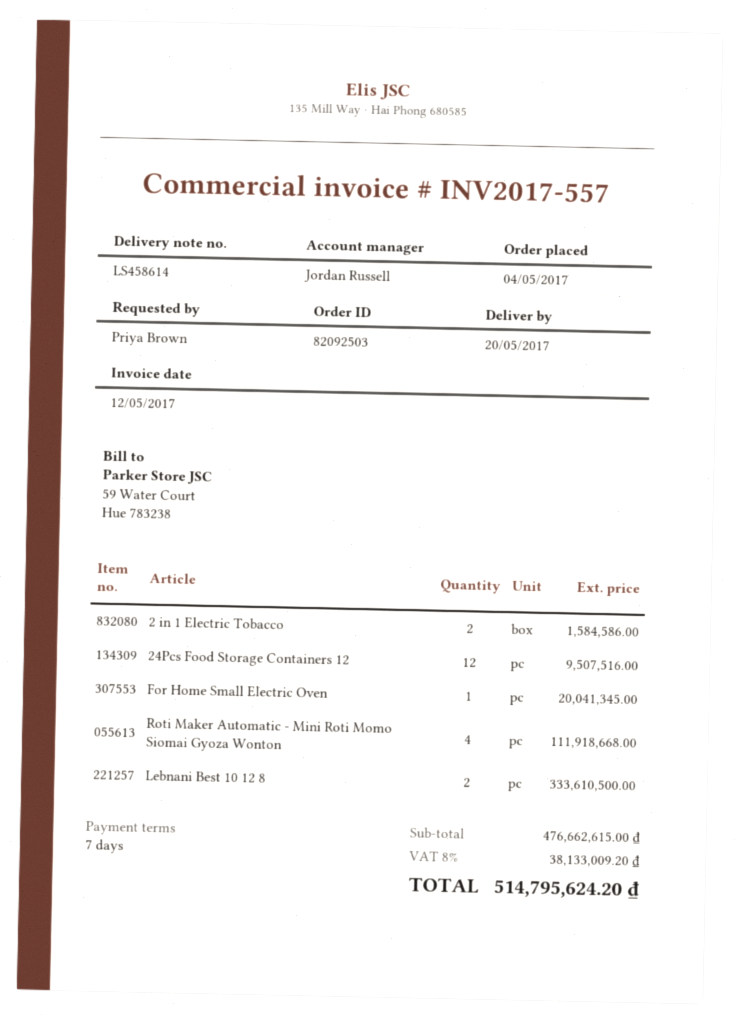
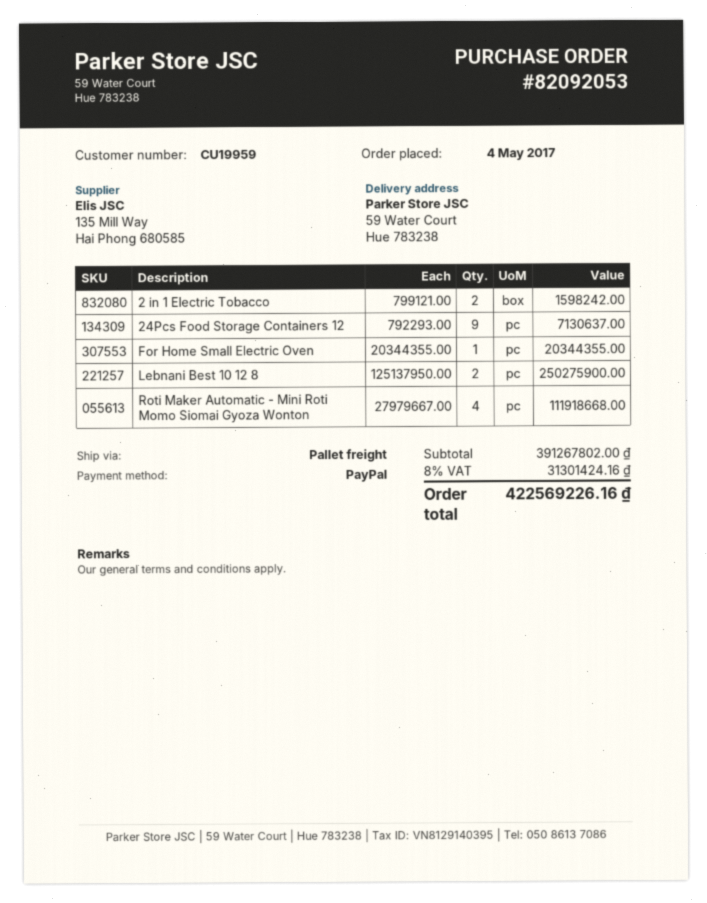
order number: 82092503 -> 82092053
2 in 1 Electric Tobacco: 2 for 1584586.00 -> 2 for 1598242.00
24Pcs Food Storage Containers 12: 12 for 9507516.00 -> 9 for 7130637.00
For Home Small Electric Oven: 1 for 20041345.00 -> 1 for 20344355.00
Lebnani Best 10 12 8: 2 for 333610500.00 -> 2 for 250275900.00
subtotal: 476662615.00 -> 391267802.00
tax: 8% = 38133009.20 -> 8% = 31301424.16
total: 514795624.20 -> 422569226.16

